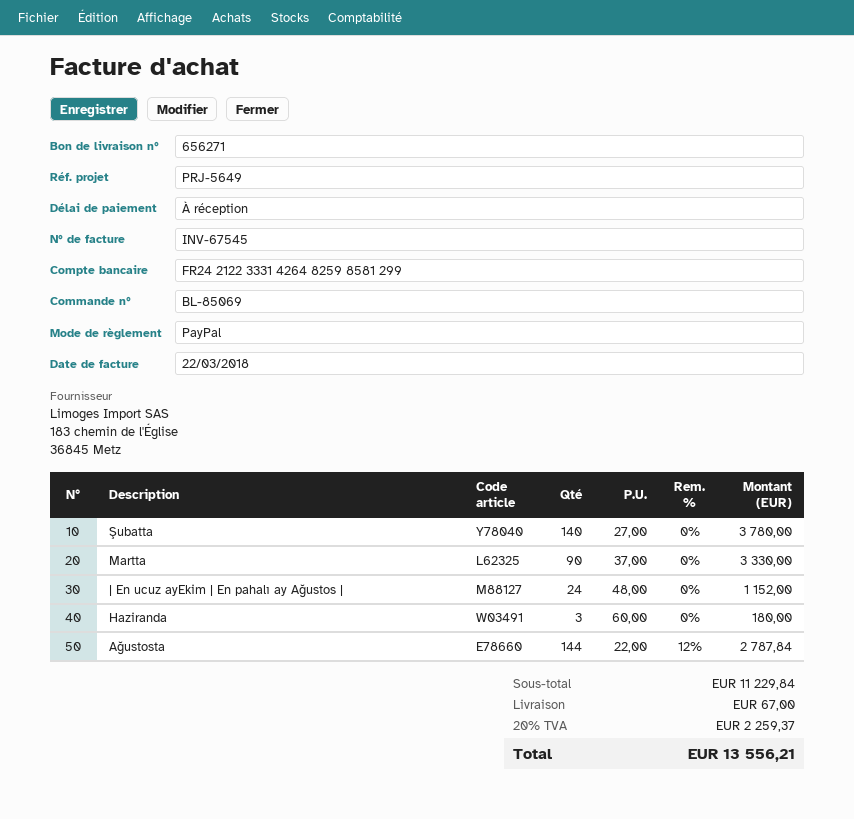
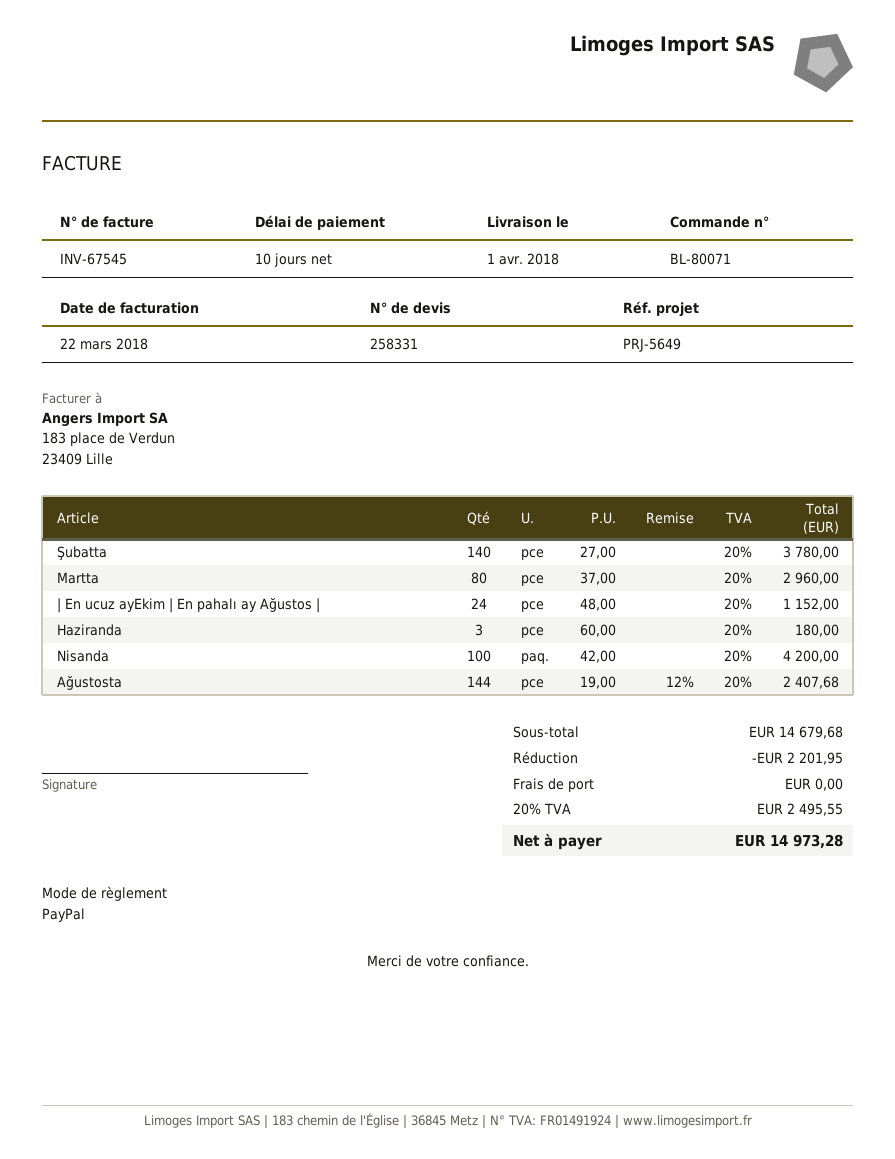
order number: BL-85069 -> BL-80071
payment terms: on receipt -> 10 days
Martta: 90 x 37.00 = 3330.00 -> 80 x 37.00 = 2960.00
Ağustosta: 144 x 22.00 - 12% = 2787.84 -> 144 x 19.00 - 12% = 2407.68
Nisanda: none -> 100 x 42.00 = 4200.00
subtotal: 11229.84 -> 14679.68
discount: none -> 2201.95
shipping: 67.00 -> 0.00
tax: 20% = 2259.37 -> 20% = 2495.55
total: 13556.21 -> 14973.28

